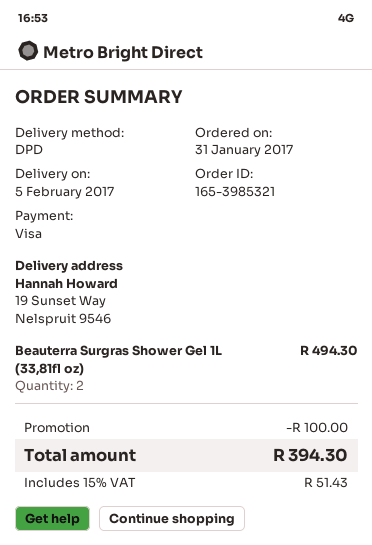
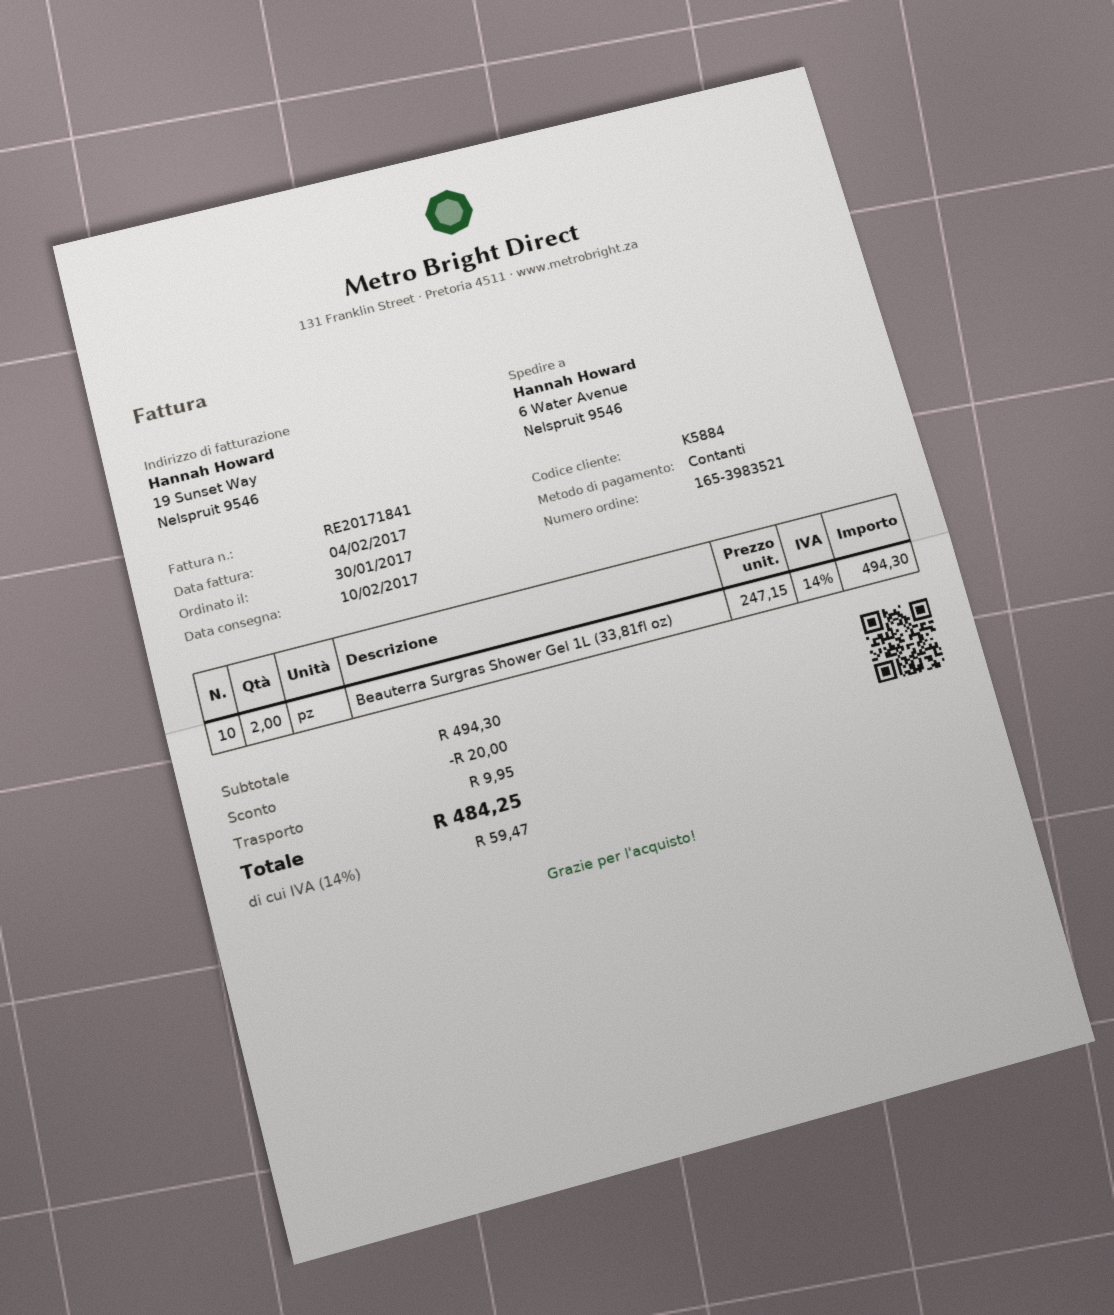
order number: 165-3985321 -> 165-3983521
order date: 2017-01-31 -> 2017-01-30
delivery date: 2017-02-05 -> 2017-02-10
payment method: Visa -> cash
ship to: 19 Sunset Way, Nelspruit 9546 -> 6 Water Avenue, Nelspruit 9546
discount: 100.00 -> 20.00
shipping: none -> 9.95
tax: 15% = 51.43 -> 14% = 59.47
total: 394.30 -> 484.25

